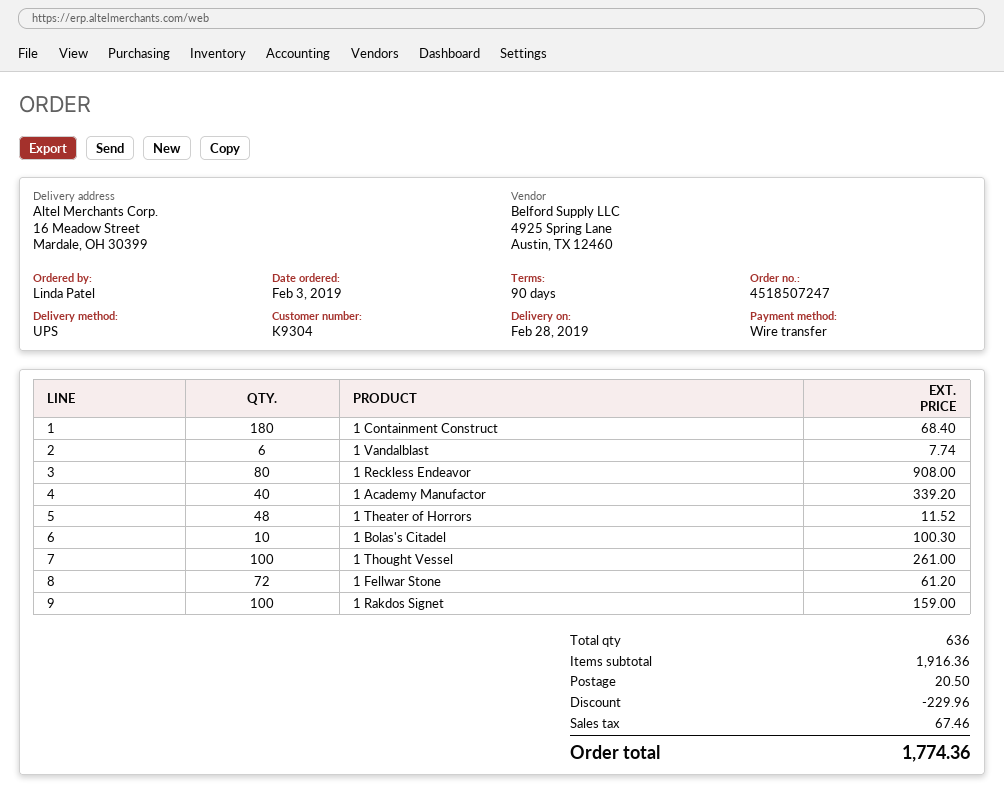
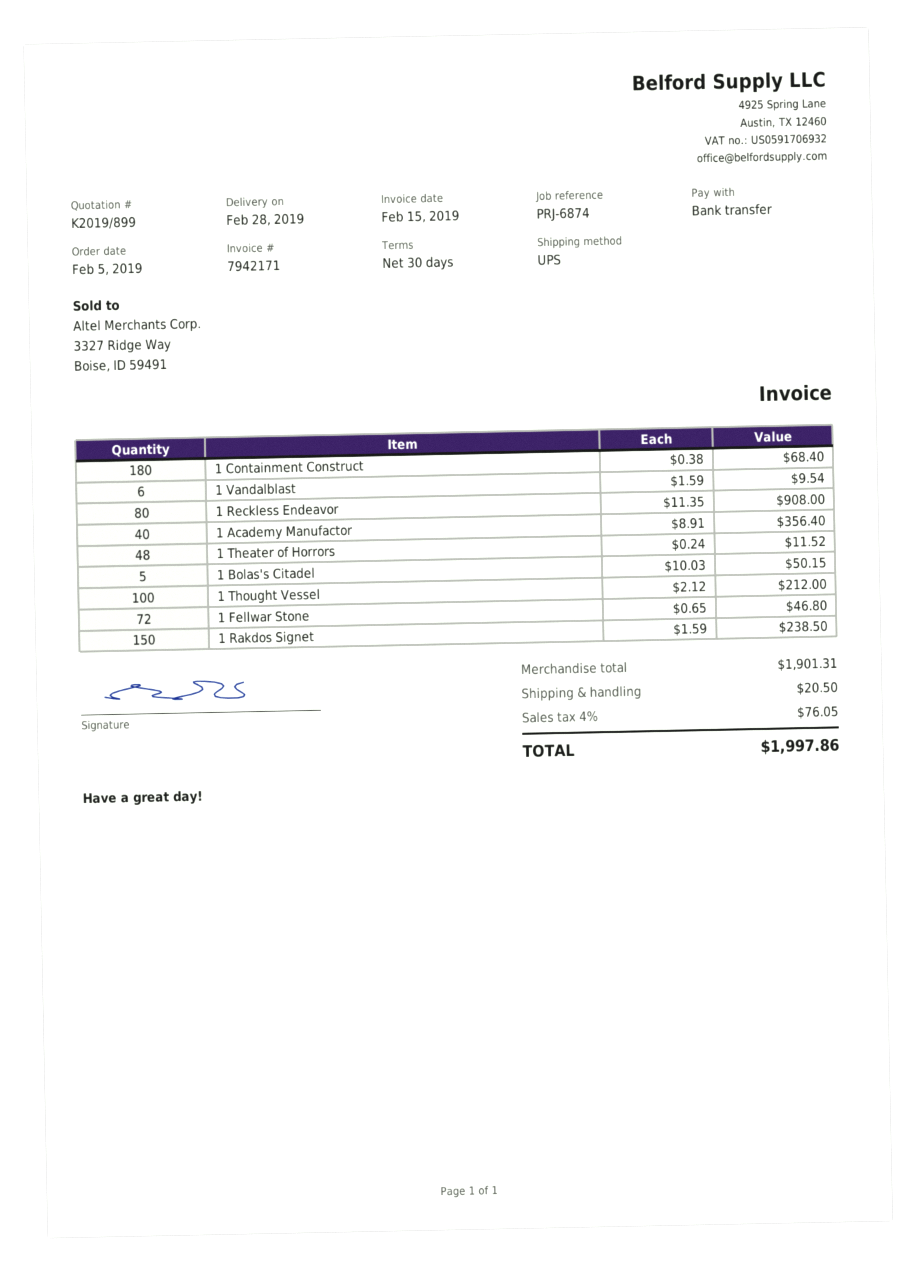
order date: 2019-02-03 -> 2019-02-05
payment terms: 90 days -> 30 days
1 Vandalblast: 6 for 7.74 -> 6 for 9.54
1 Academy Manufactor: 40 for 339.20 -> 40 for 356.40
1 Bolas's Citadel: 10 for 100.30 -> 5 for 50.15
1 Thought Vessel: 100 for 261.00 -> 100 for 212.00
1 Fellwar Stone: 72 for 61.20 -> 72 for 46.80
1 Rakdos Signet: 100 for 159.00 -> 150 for 238.50
subtotal: 1916.36 -> 1901.31
discount: 229.96 -> none
tax: 67.46 -> 76.05
total: 1774.36 -> 1997.86

